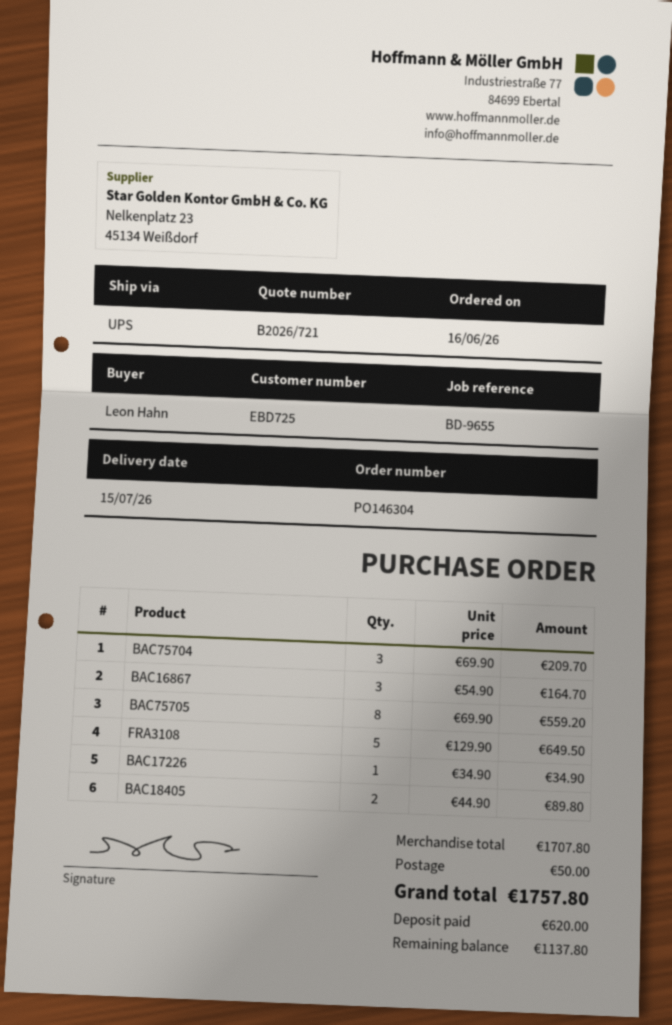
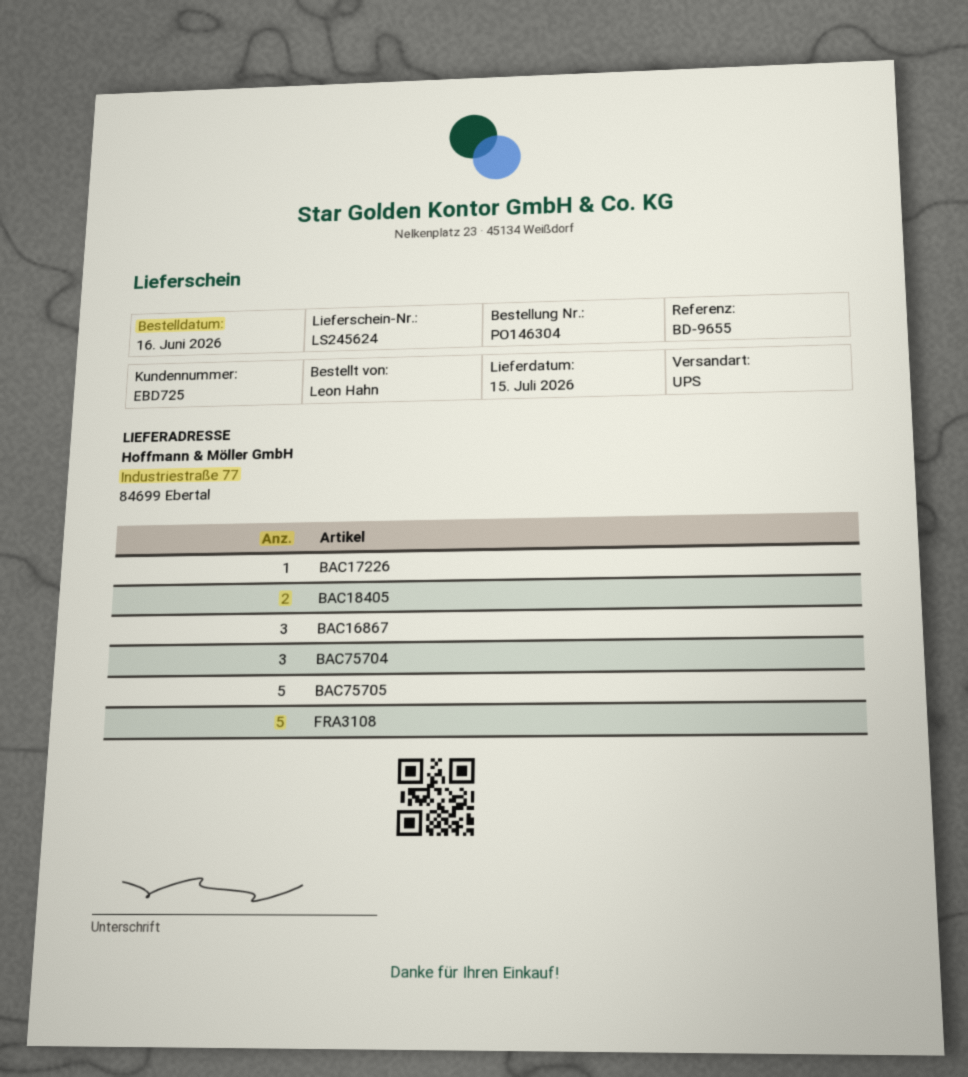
BAC75705: 8 -> 5

